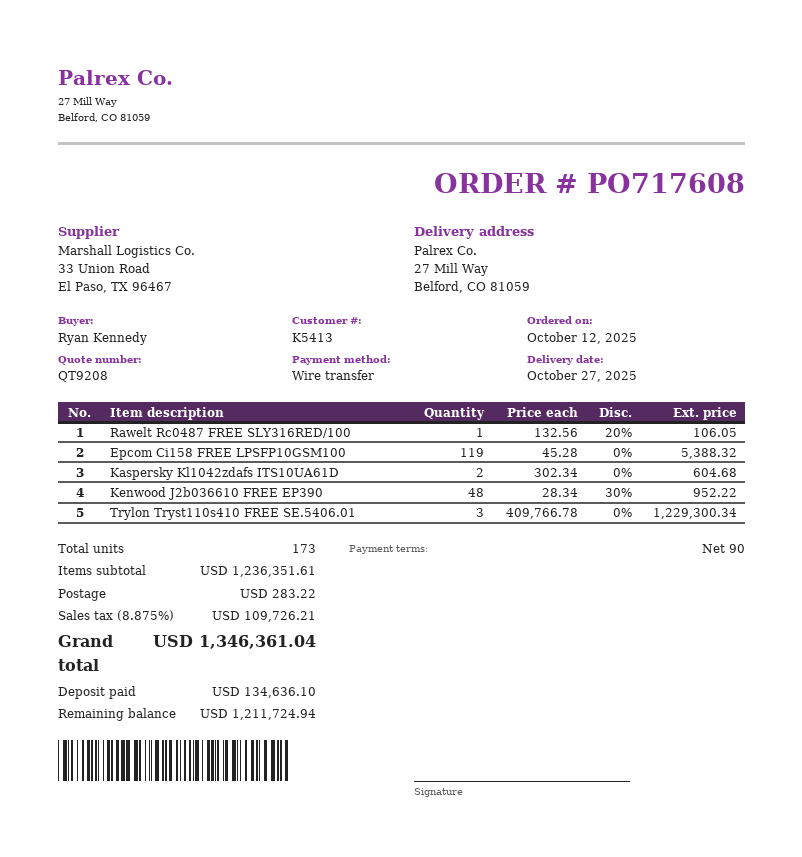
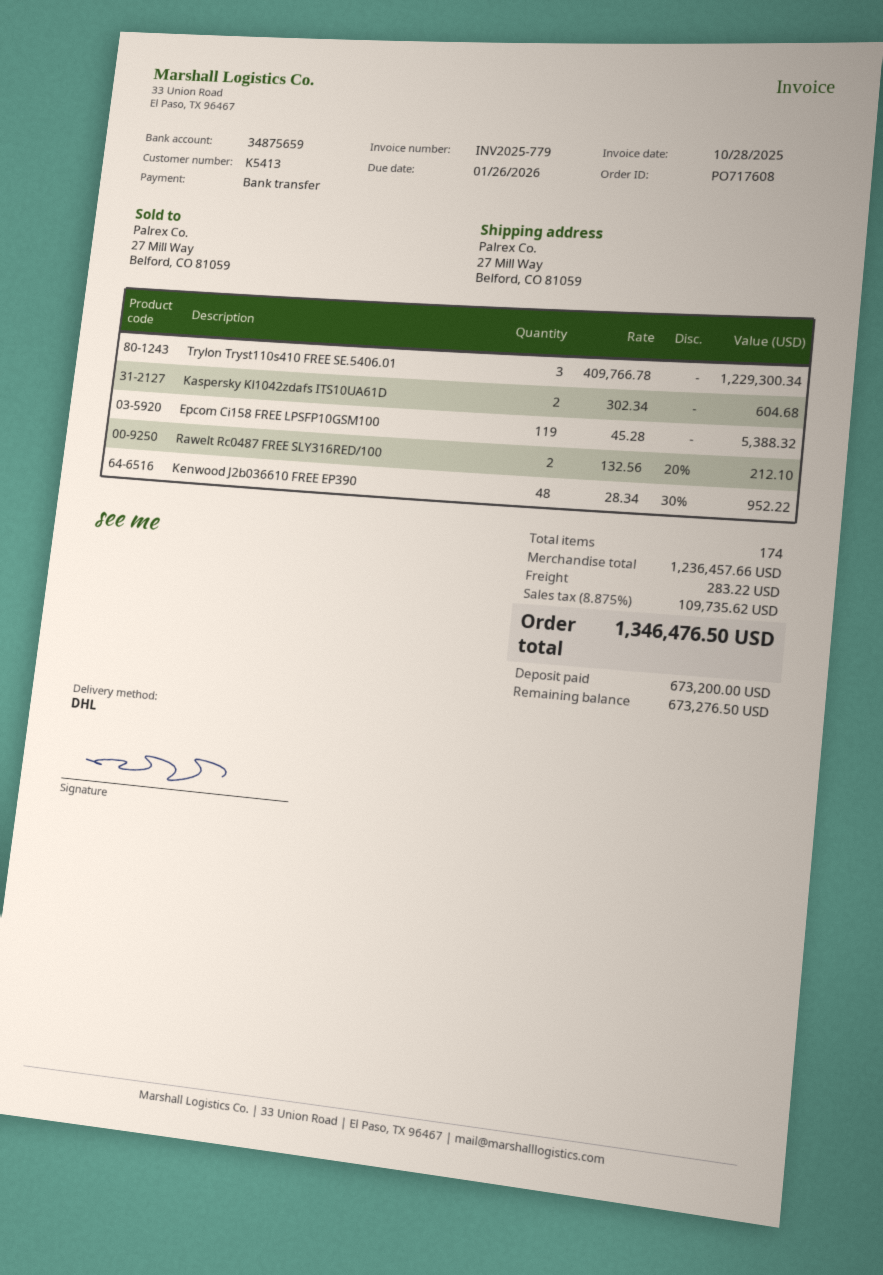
Rawelt Rc0487 FREE SLY316RED/100: 1 x 132.56 - 20% = 106.05 -> 2 x 132.56 - 20% = 212.10
total quantity: 173 -> 174
subtotal: 1236351.61 -> 1236457.66
tax: 8.875% = 109726.21 -> 8.875% = 109735.62
total: 1346361.04 -> 1346476.50
deposit: 134636.10 -> 673200.00
balance: 1211724.94 -> 673276.50

